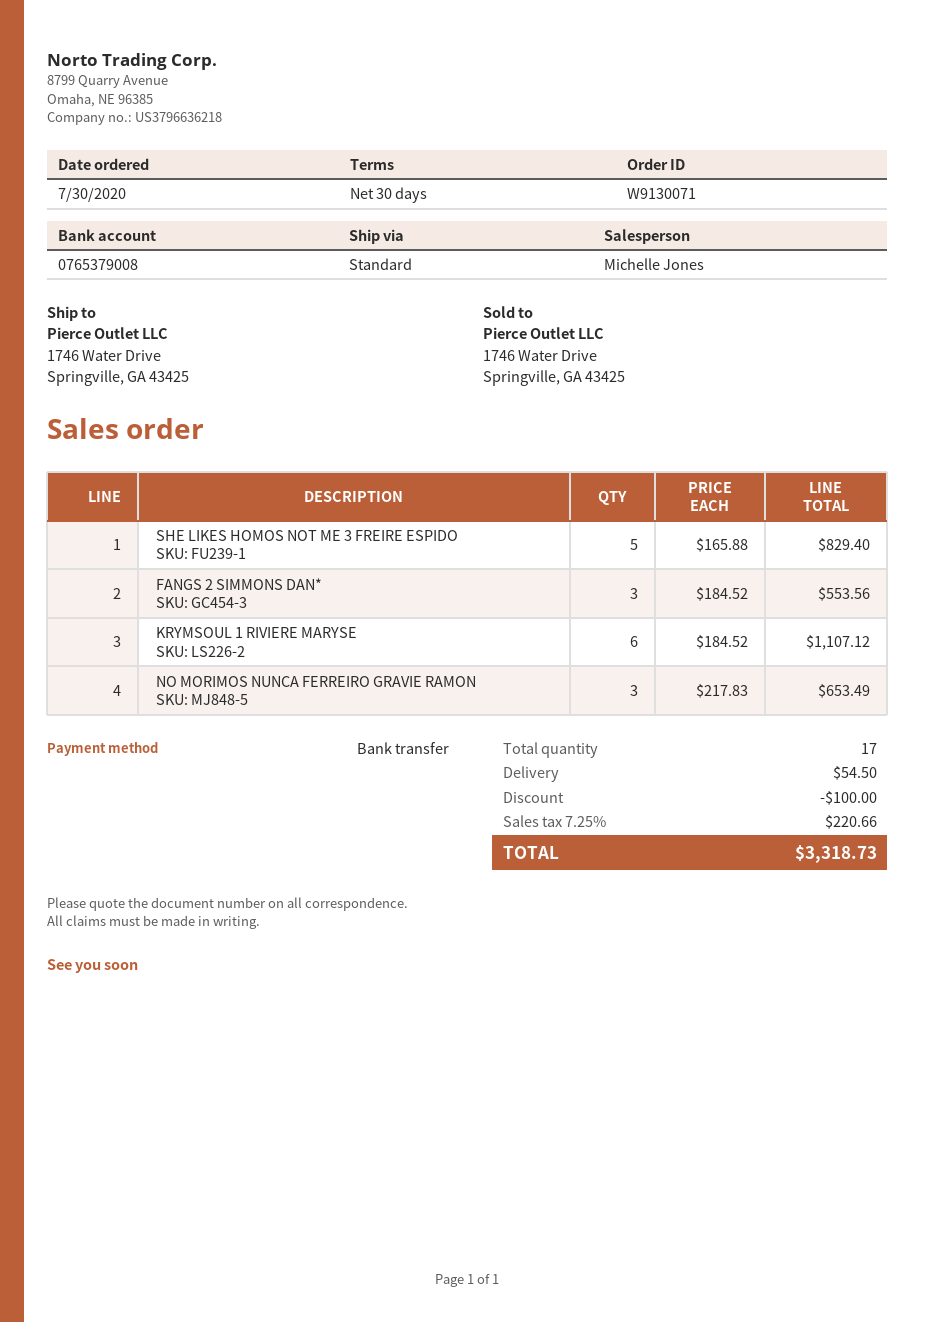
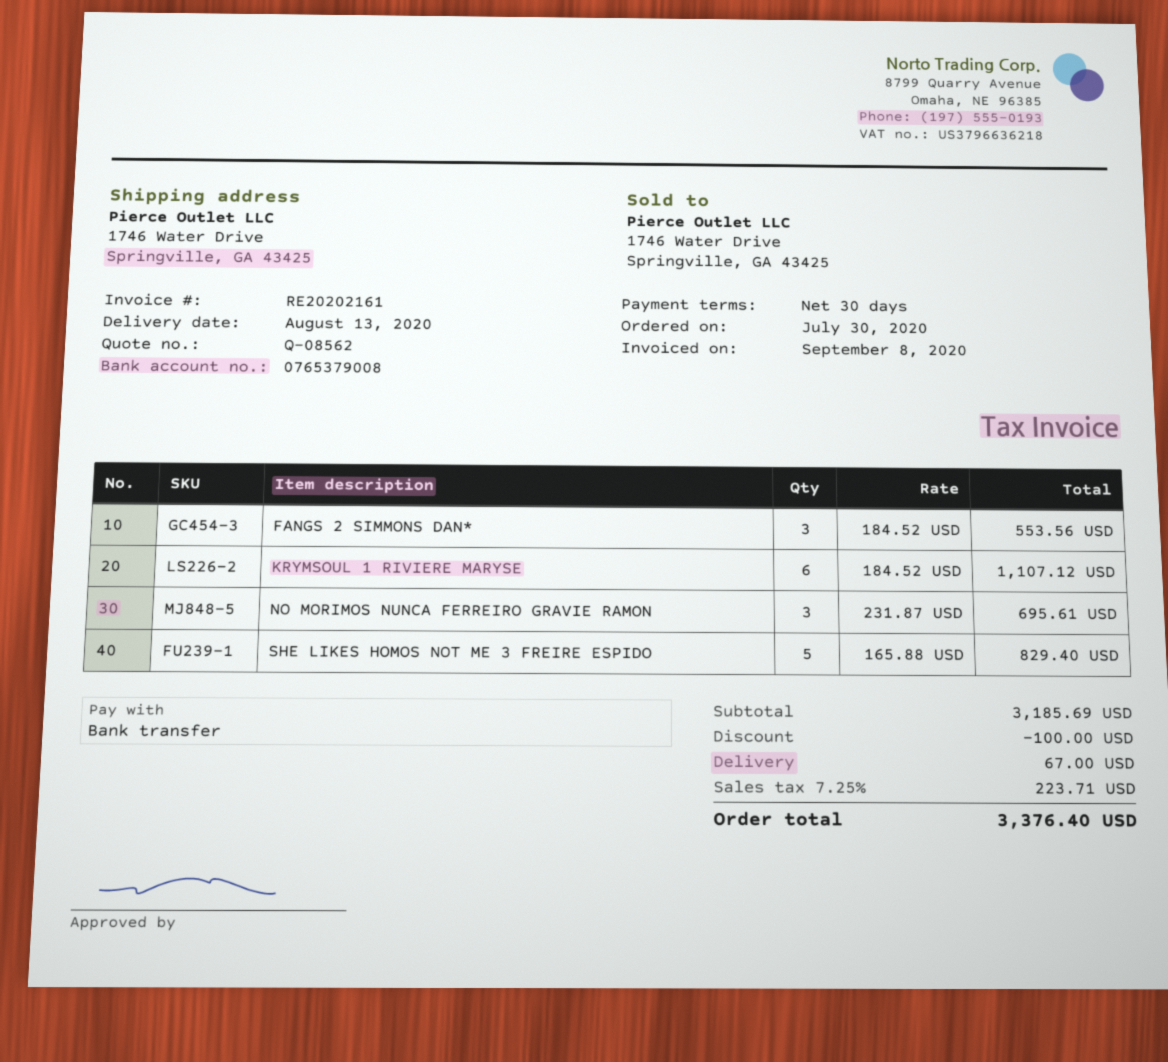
NO MORIMOS NUNCA FERREIRO GRAVIE RAMON: 3 x 217.83 = 653.49 -> 3 x 231.87 = 695.61
shipping: 54.50 -> 67.00
tax: 7.25% = 220.66 -> 7.25% = 223.71
total: 3318.73 -> 3376.40

